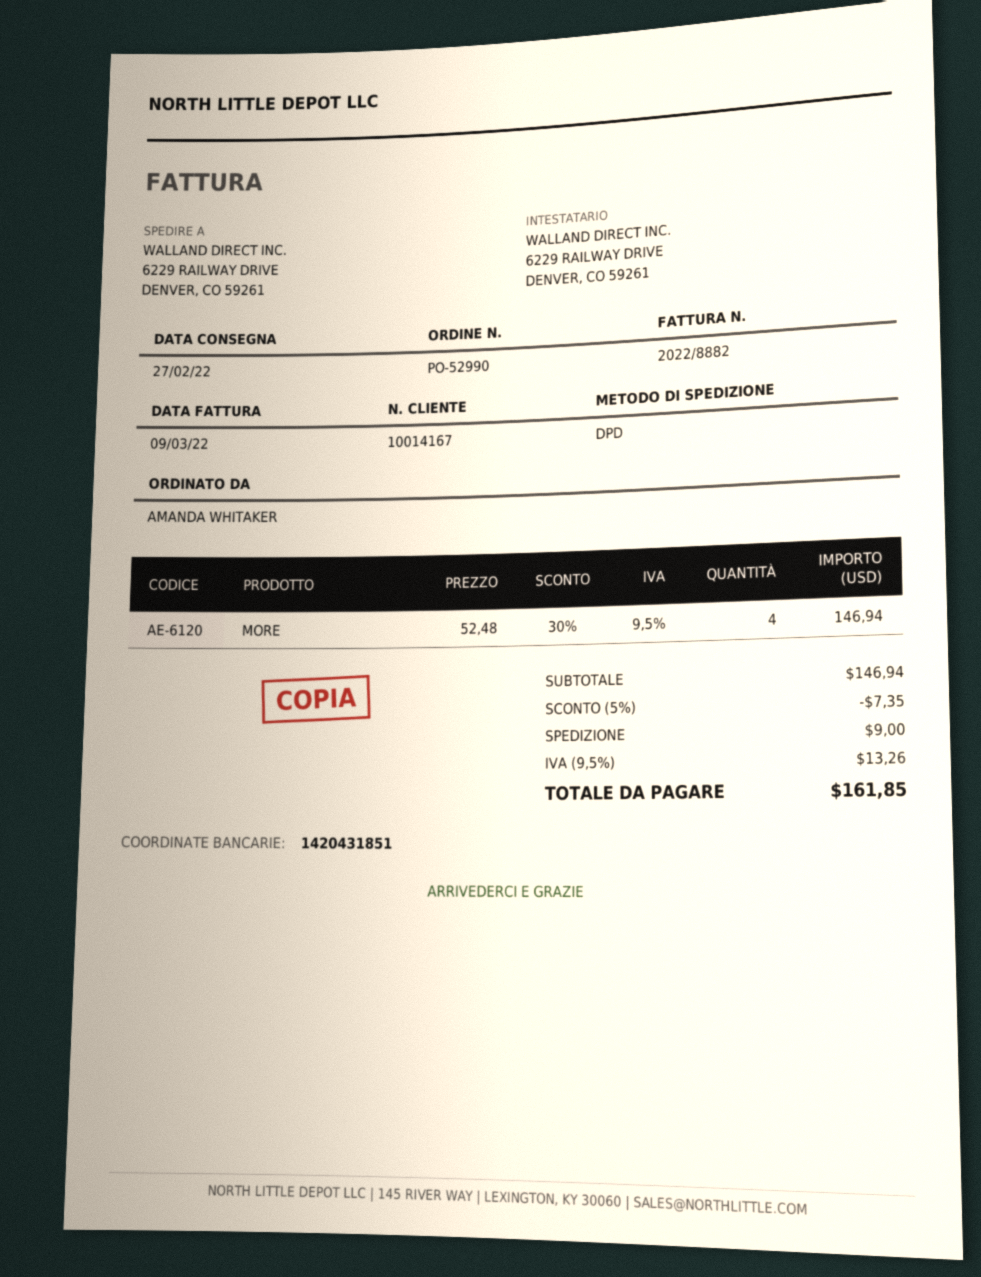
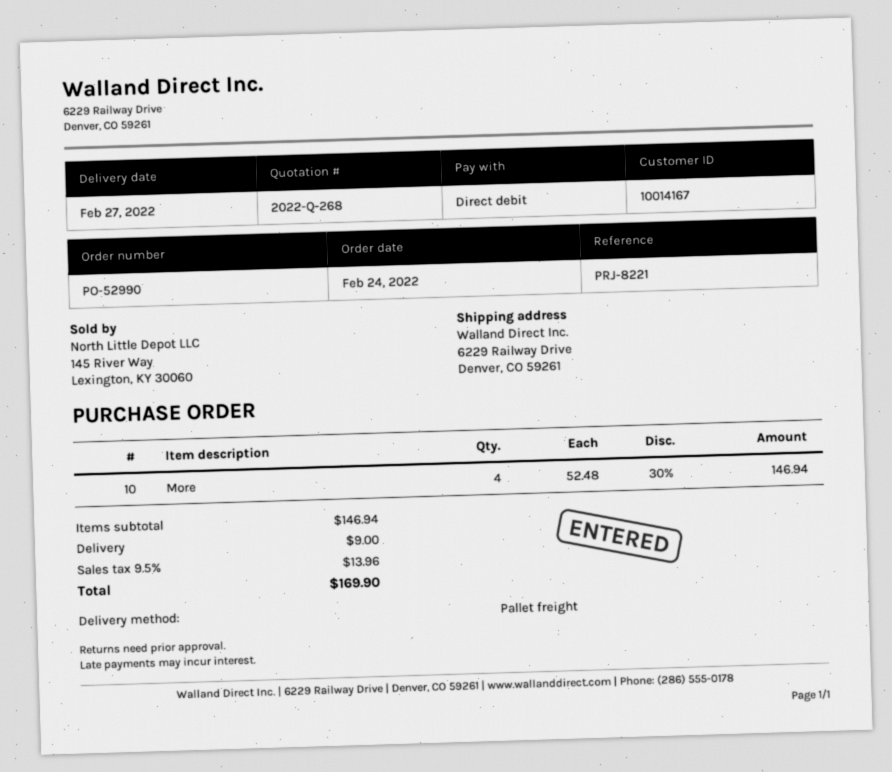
shipping method: DPD -> pallet freight
discount: 5% = 7.35 -> none
tax: 9.5% = 13.26 -> 9.5% = 13.96
total: 161.85 -> 169.90

